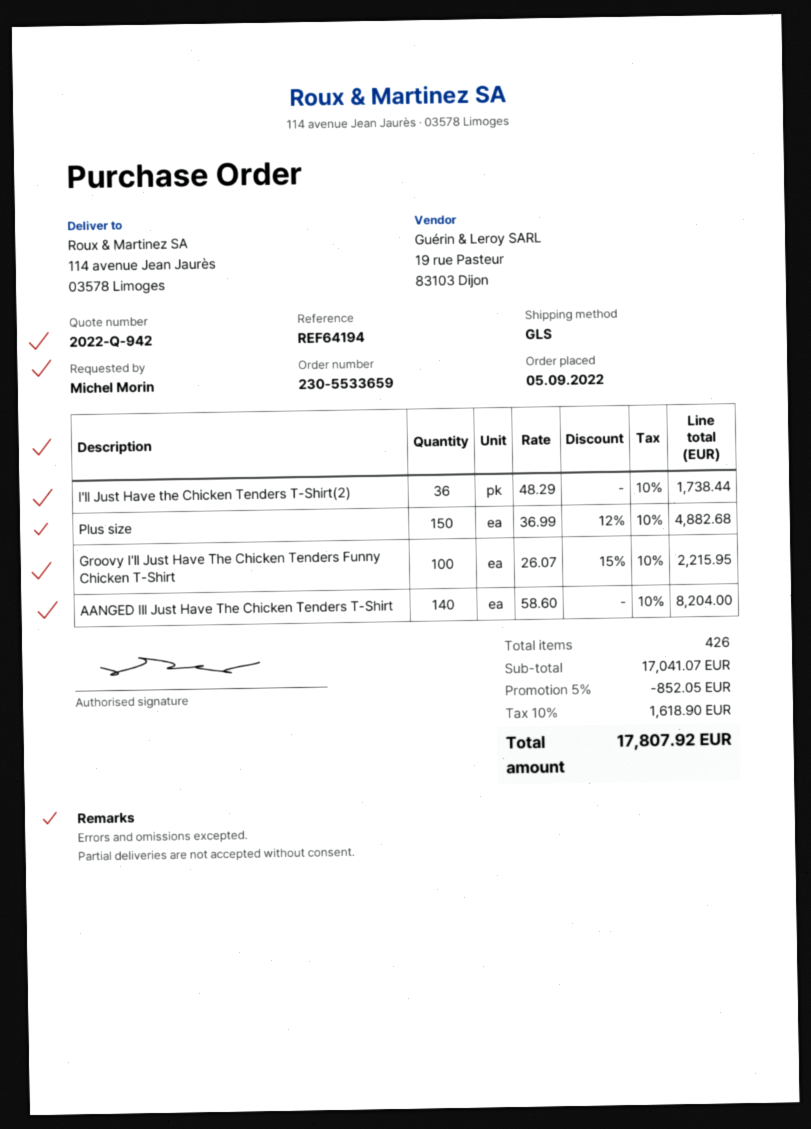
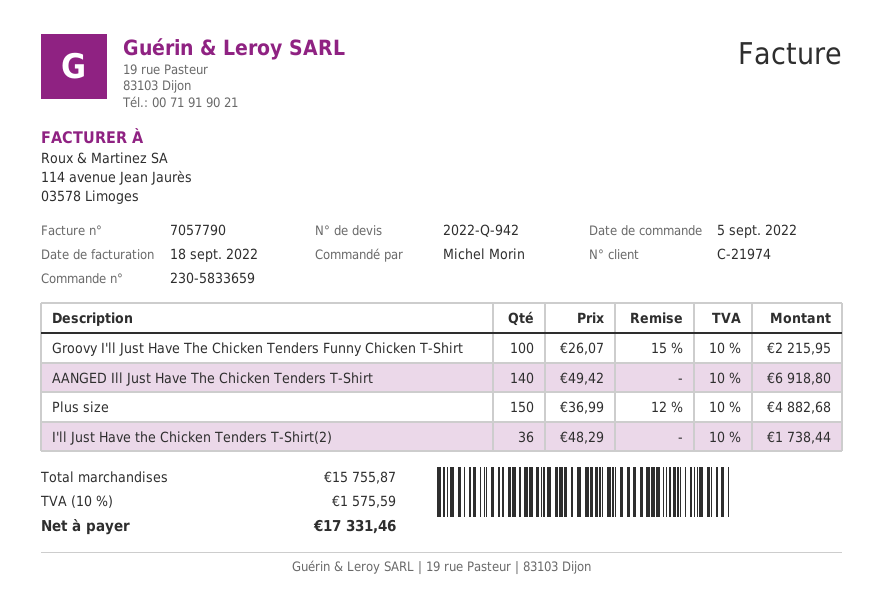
order number: 230-5533659 -> 230-5833659
AANGED Ill Just Have The Chicken Tenders T-Shirt: 140 x 58.60 = 8204.00 -> 140 x 49.42 = 6918.80
subtotal: 17041.07 -> 15755.87
discount: 5% = 852.05 -> none
tax: 10% = 1618.90 -> 10% = 1575.59
total: 17807.92 -> 17331.46

